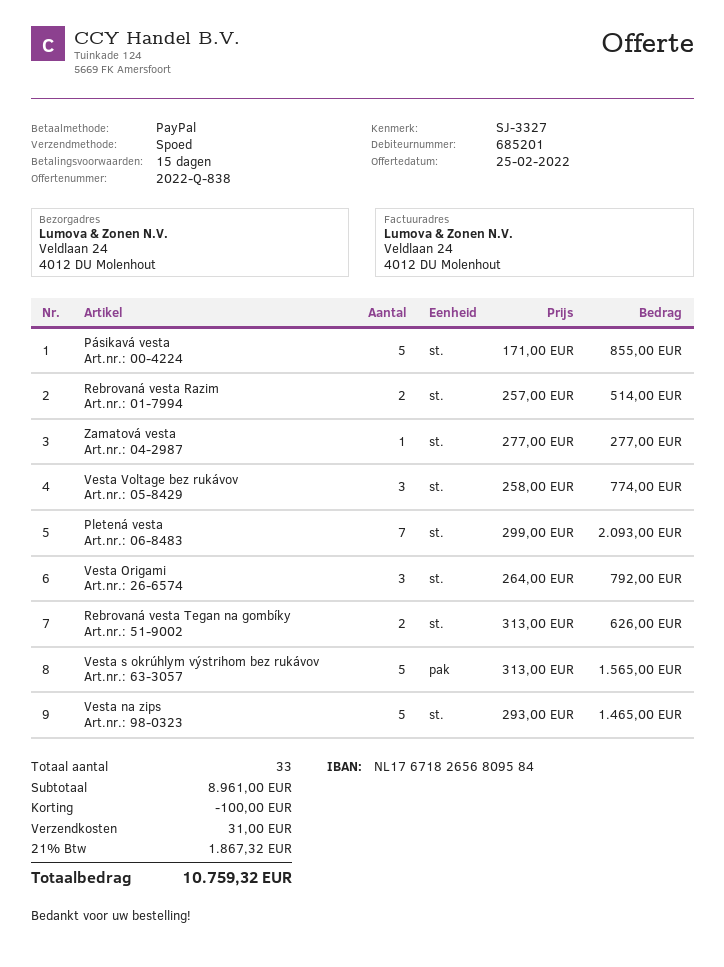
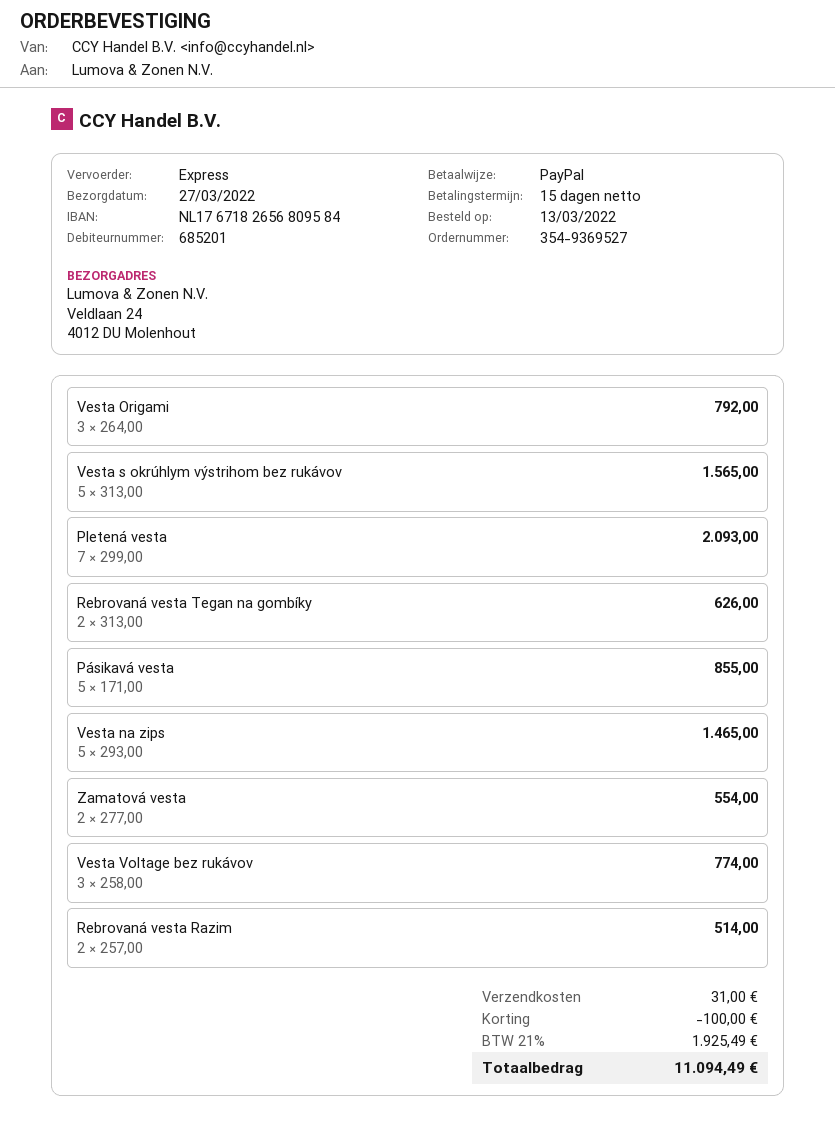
Zamatová vesta: 1 x 277.00 = 277.00 -> 2 x 277.00 = 554.00
tax: 21% = 1867.32 -> 21% = 1925.49
total: 10759.32 -> 11094.49

